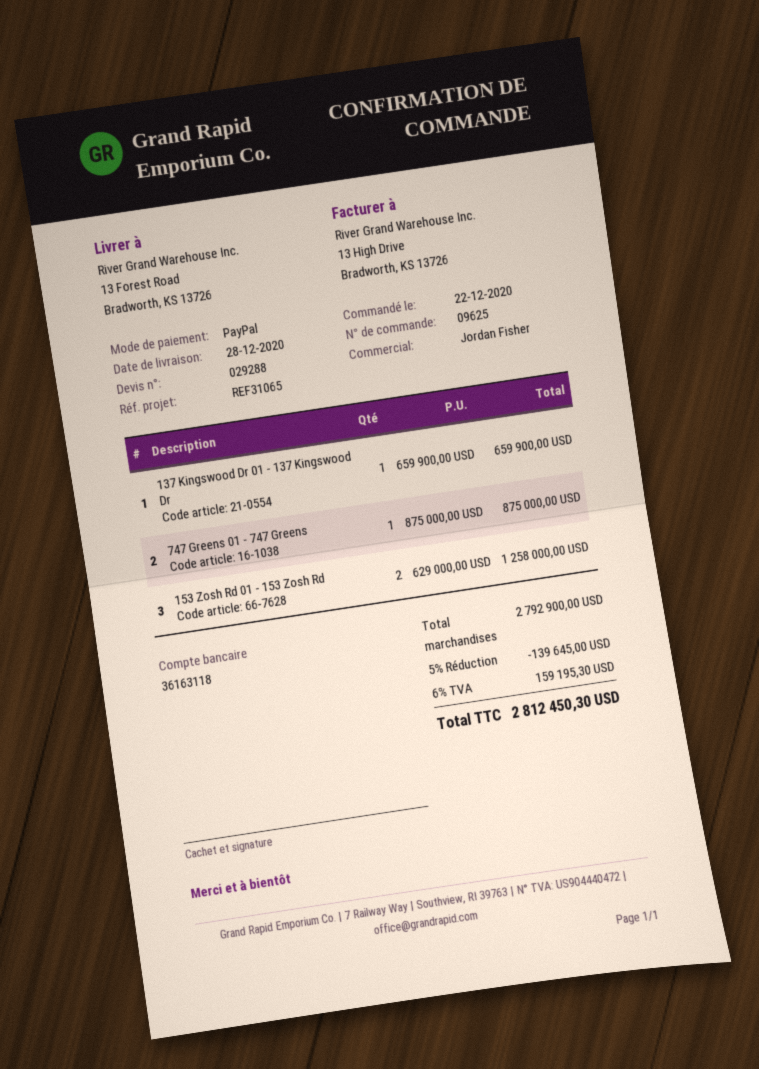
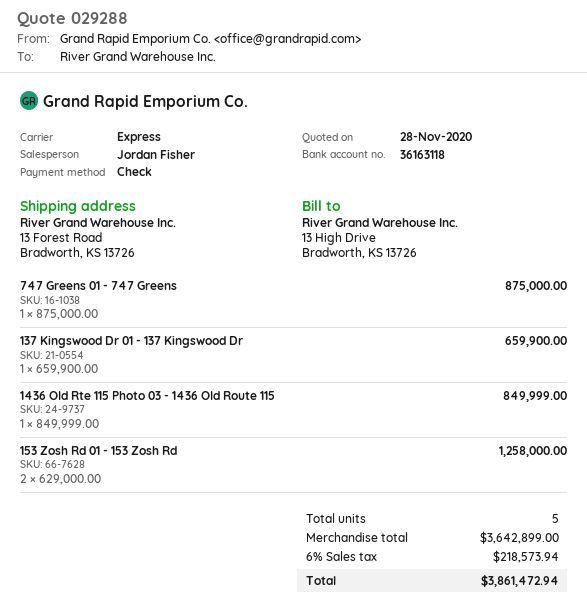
payment method: PayPal -> cheque
1436 Old Rte 115 Photo 03 - 1436 Old Route 115: none -> 1 x 849999.00 = 849999.00
subtotal: 2792900.00 -> 3642899.00
discount: 5% = 139645.00 -> none
tax: 6% = 159195.30 -> 6% = 218573.94
total: 2812450.30 -> 3861472.94

